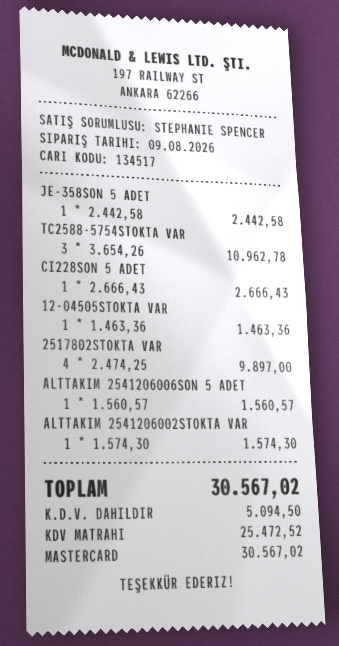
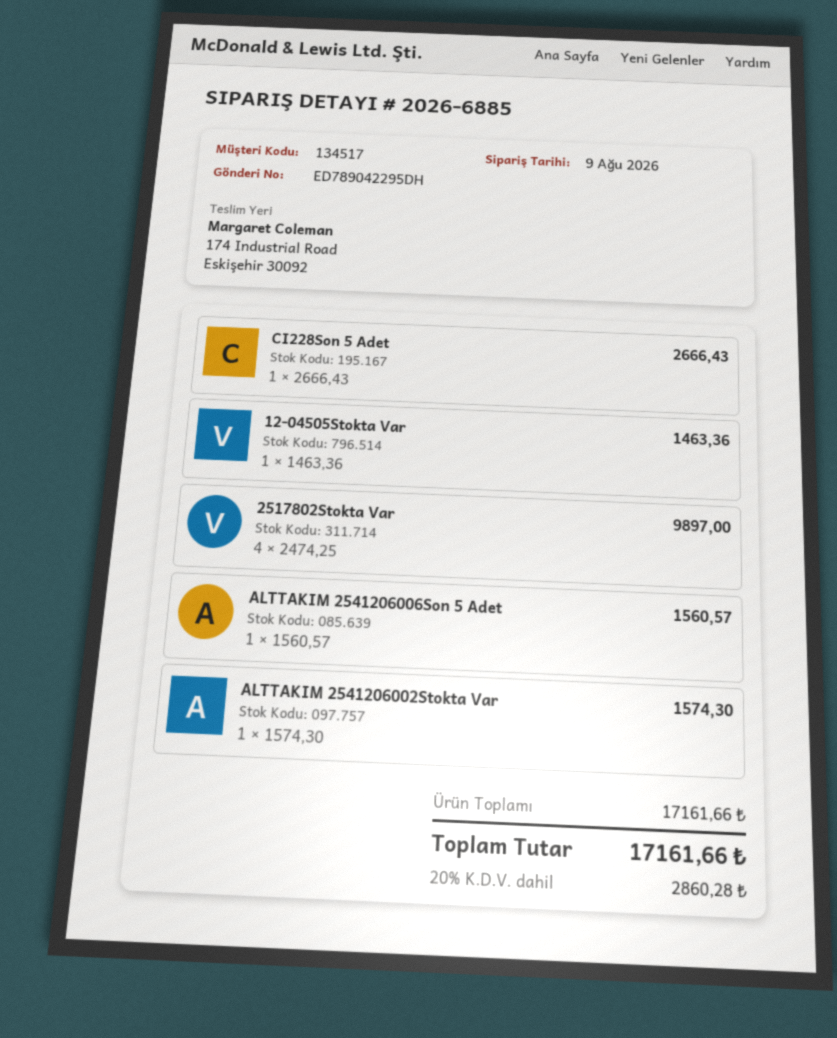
JE-358SON 5 ADET: 1 x 2442.58 = 2442.58 -> none
TC2588-5754STOKTA VAR: 3 x 3654.26 = 10962.78 -> none
tax: 5094.50 -> 2860.28
total: 30567.02 -> 17161.66

